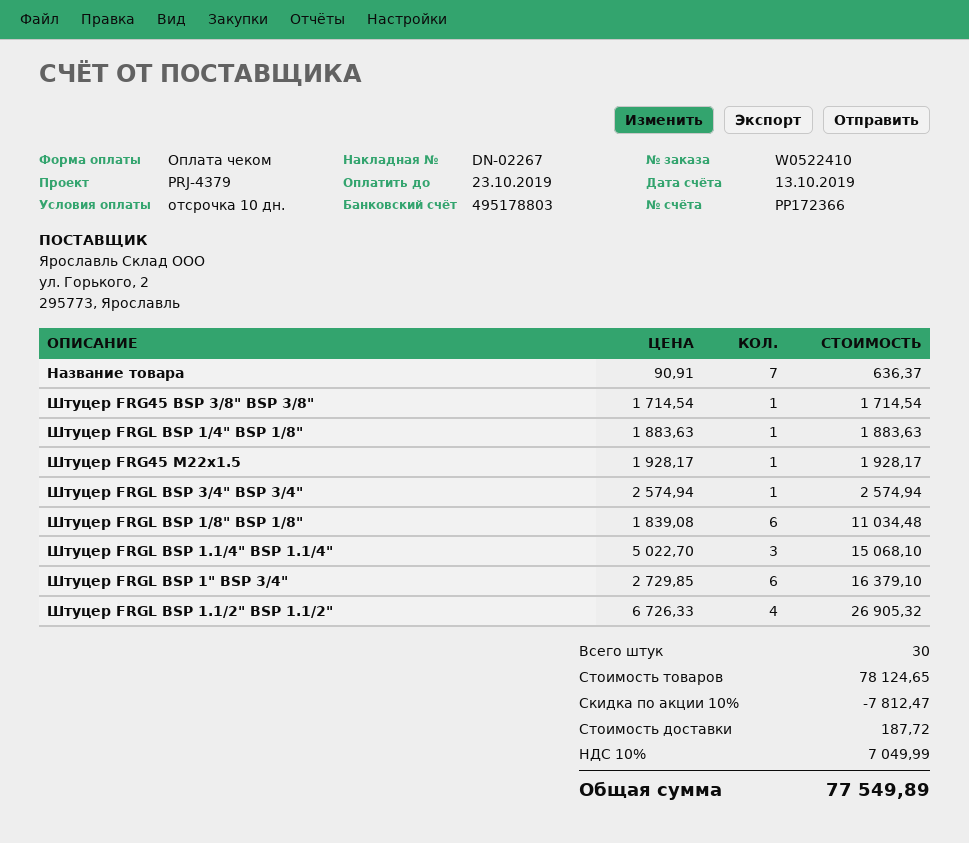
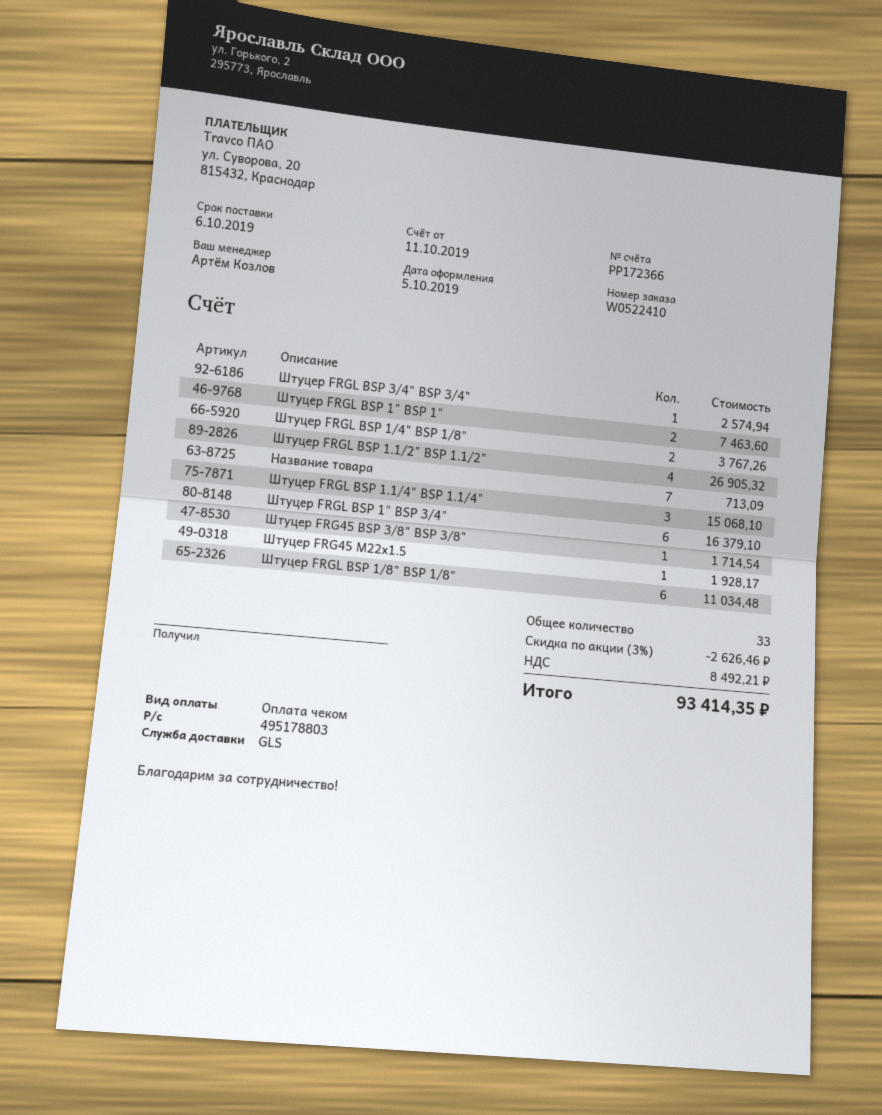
invoice date: 2019-10-13 -> 2019-10-11
Название товара: 7 for 636.37 -> 7 for 713.09
Штуцер FRGL BSP 1/4" BSP 1/8": 1 for 1883.63 -> 2 for 3767.26
Штуцер FRGL BSP 1" BSP 1": none -> 2 for 7463.60
total quantity: 30 -> 33
discount: 10% = 7812.47 -> 3% = 2626.46
shipping: 187.72 -> none
tax: 7049.99 -> 8492.21
total: 77549.89 -> 93414.35

